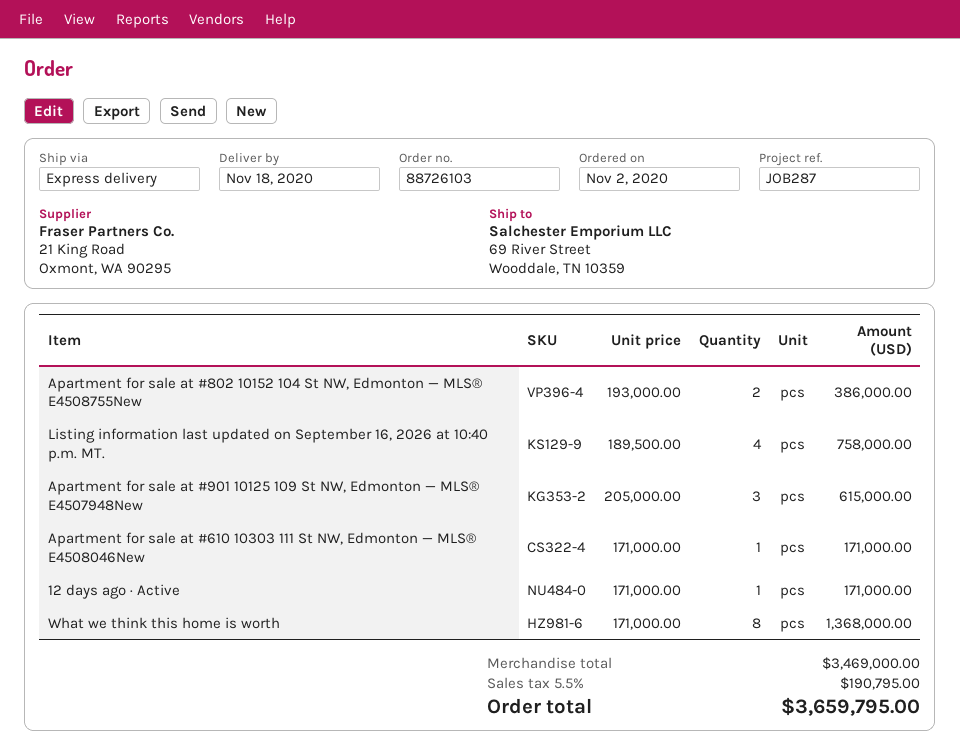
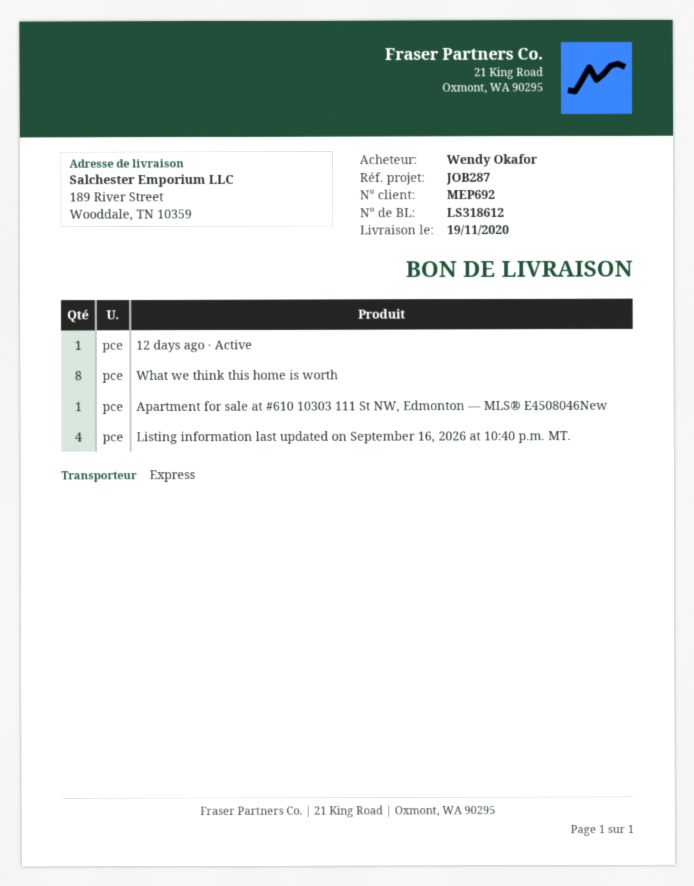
delivery date: 2020-11-18 -> 2020-11-19
ship to: 69 River Street, Wooddale, TN 10359 -> 189 River Street, Wooddale, TN 10359
Apartment for sale at #802 10152 104 St NW, Edmonton — MLS® E4508755New: 2 -> none
Apartment for sale at #901 10125 109 St NW, Edmonton — MLS® E4507948New: 3 -> none

